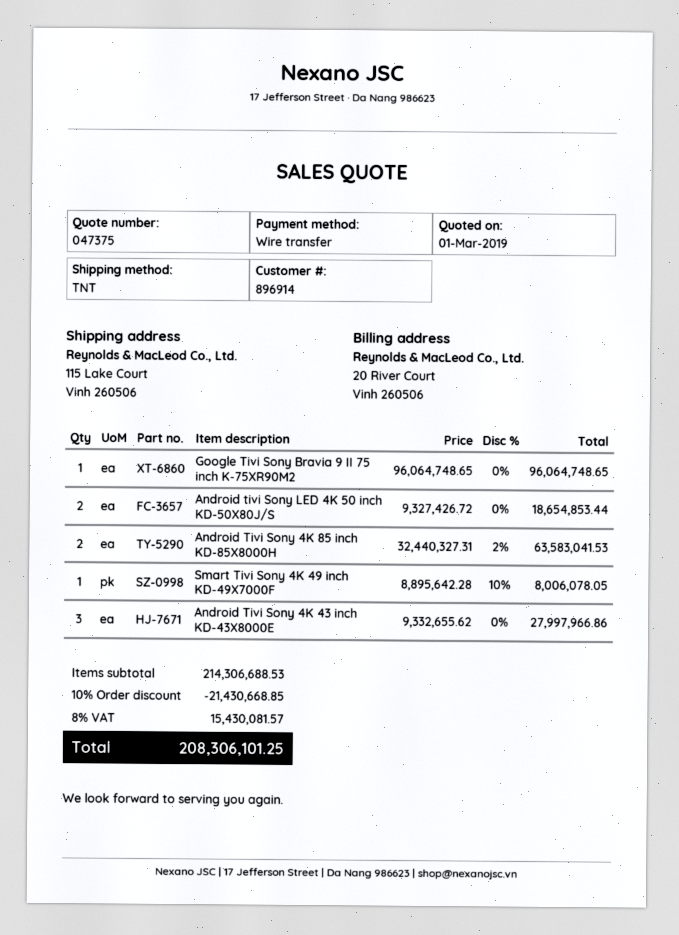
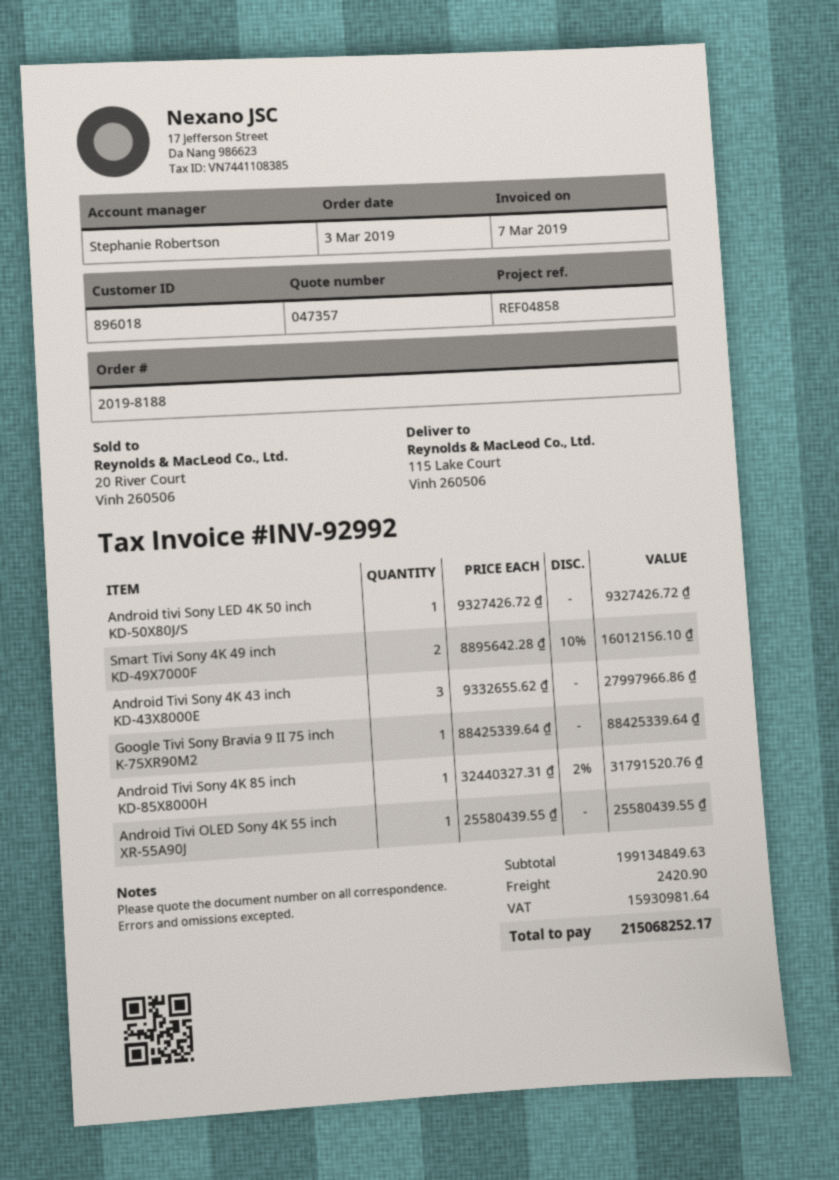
quote number: 047375 -> 047357
customer number: 896914 -> 896018
Google Tivi Sony Bravia 9 II 75 inch K-75XR90M2: 1 x 96064748.65 = 96064748.65 -> 1 x 88425339.64 = 88425339.64
Android tivi Sony LED 4K 50 inch KD-50X80J/S: 2 x 9327426.72 = 18654853.44 -> 1 x 9327426.72 = 9327426.72
Android Tivi Sony 4K 85 inch KD-85X8000H: 2 x 32440327.31 - 2% = 63583041.53 -> 1 x 32440327.31 - 2% = 31791520.76
Smart Tivi Sony 4K 49 inch KD-49X7000F: 1 x 8895642.28 - 10% = 8006078.05 -> 2 x 8895642.28 - 10% = 16012156.10
Android Tivi OLED Sony 4K 55 inch XR-55A90J: none -> 1 x 25580439.55 = 25580439.55
subtotal: 214306688.53 -> 199134849.63
discount: 10% = 21430668.85 -> none
shipping: none -> 2420.90
tax: 15430081.57 -> 15930981.64
total: 208306101.25 -> 215068252.17

